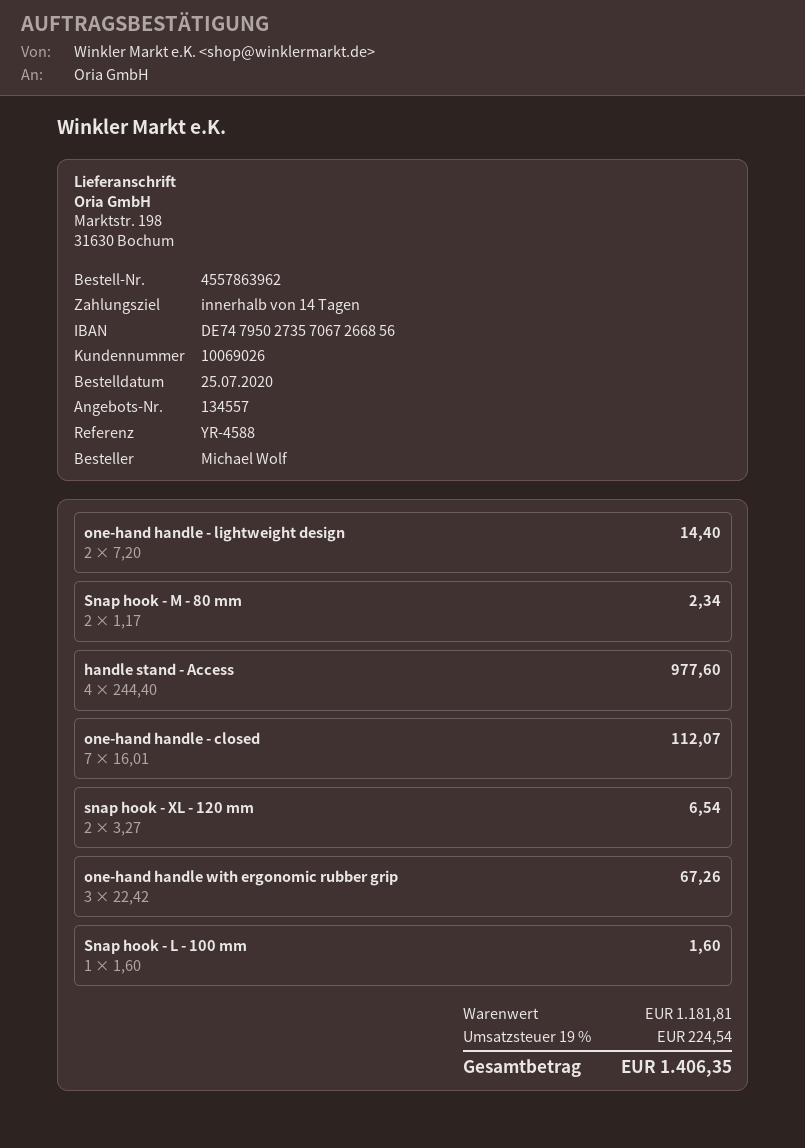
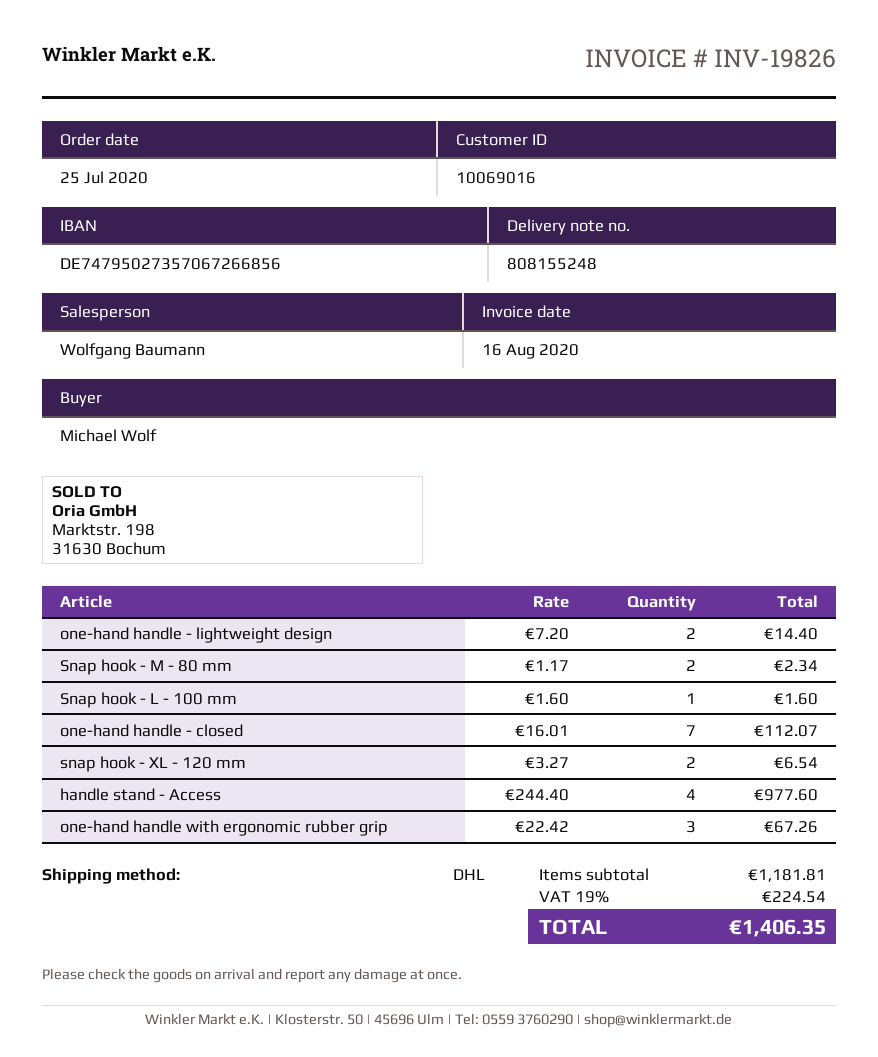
customer number: 10069026 -> 10069016

